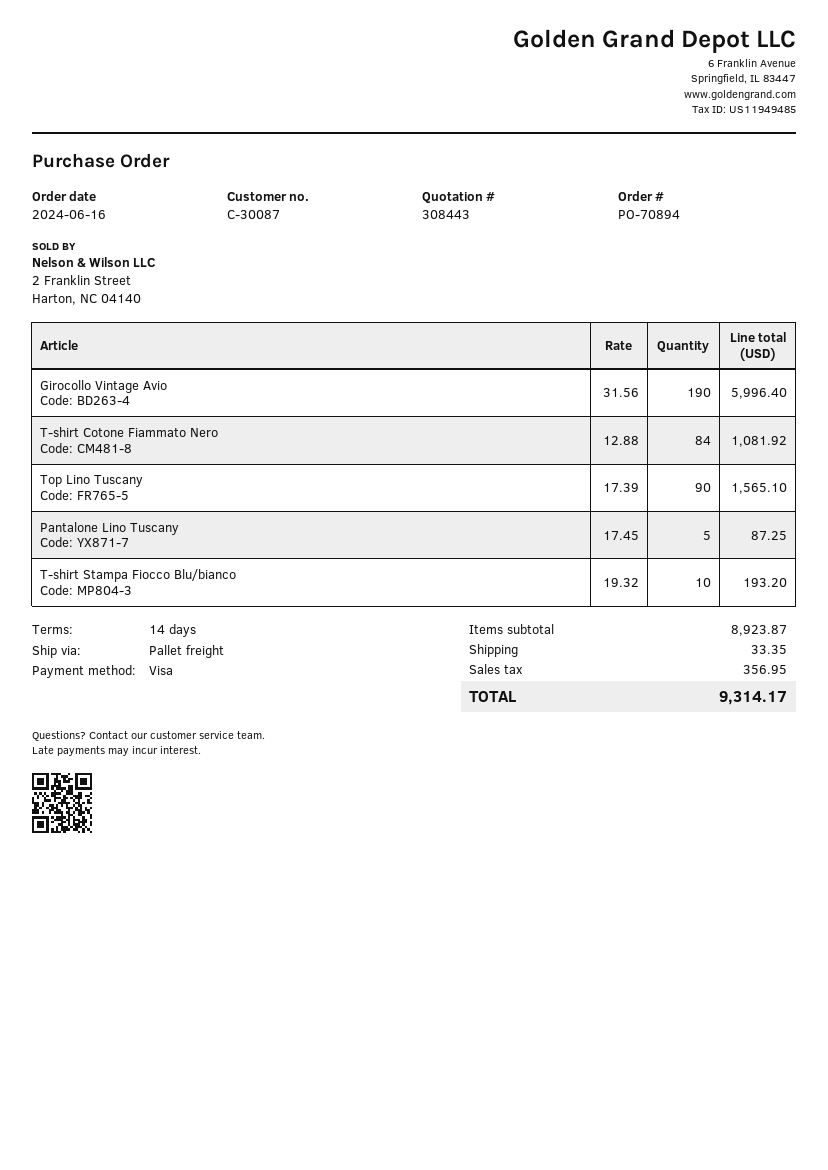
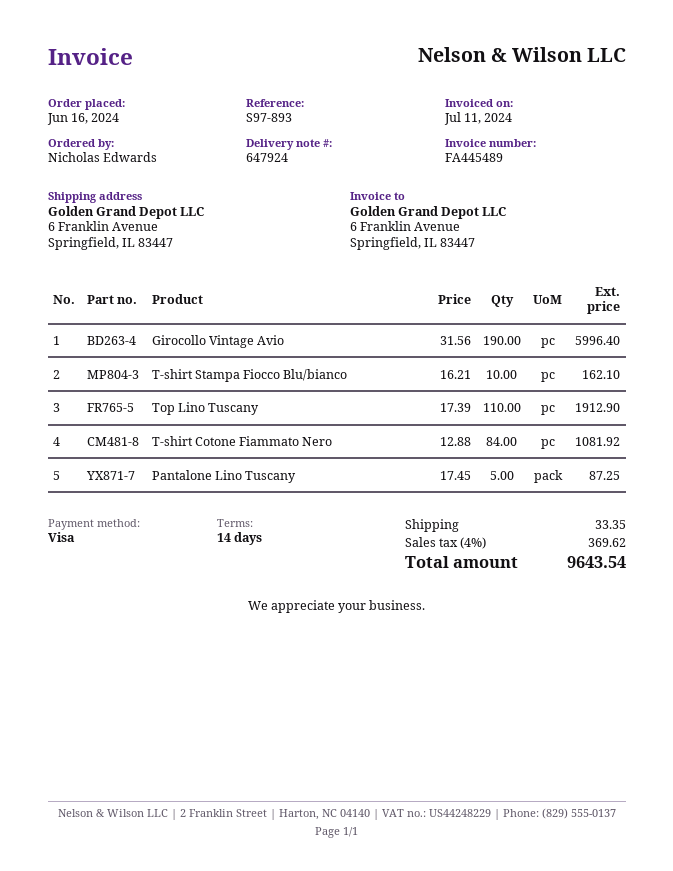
Top Lino Tuscany: 90 x 17.39 = 1565.10 -> 110 x 17.39 = 1912.90
T-shirt Stampa Fiocco Blu/bianco: 10 x 19.32 = 193.20 -> 10 x 16.21 = 162.10
tax: 356.95 -> 369.62
total: 9314.17 -> 9643.54

